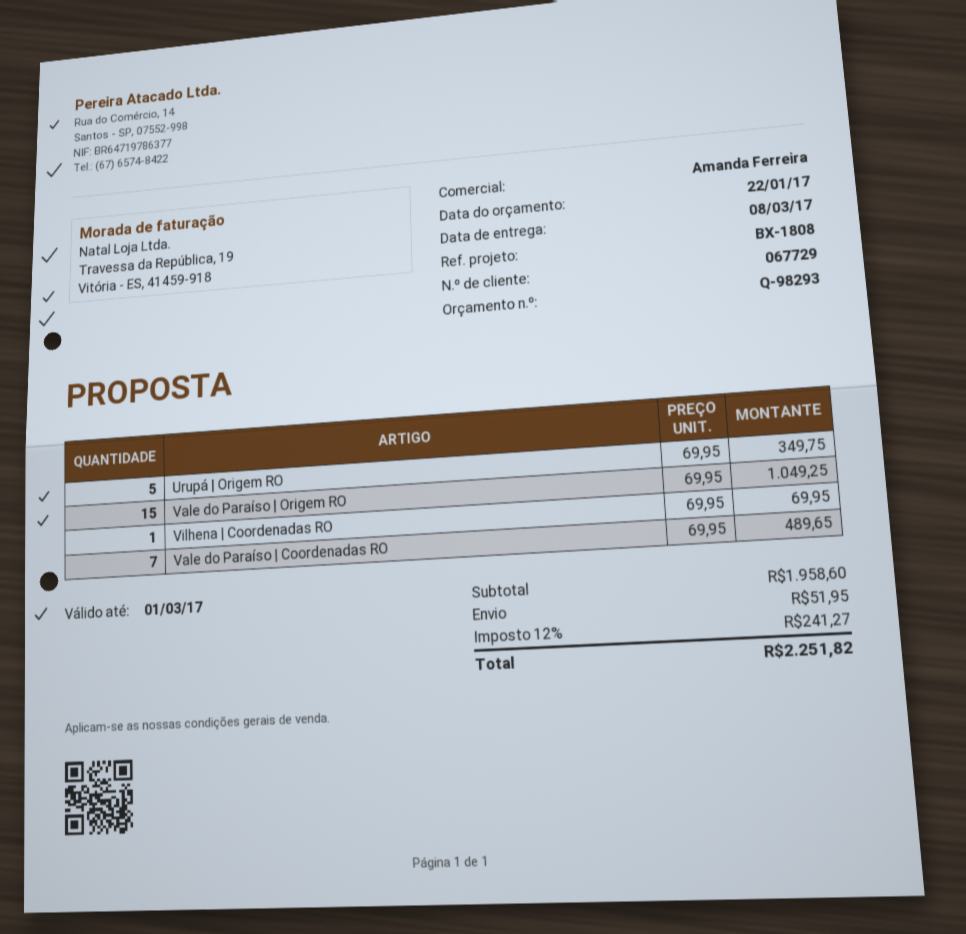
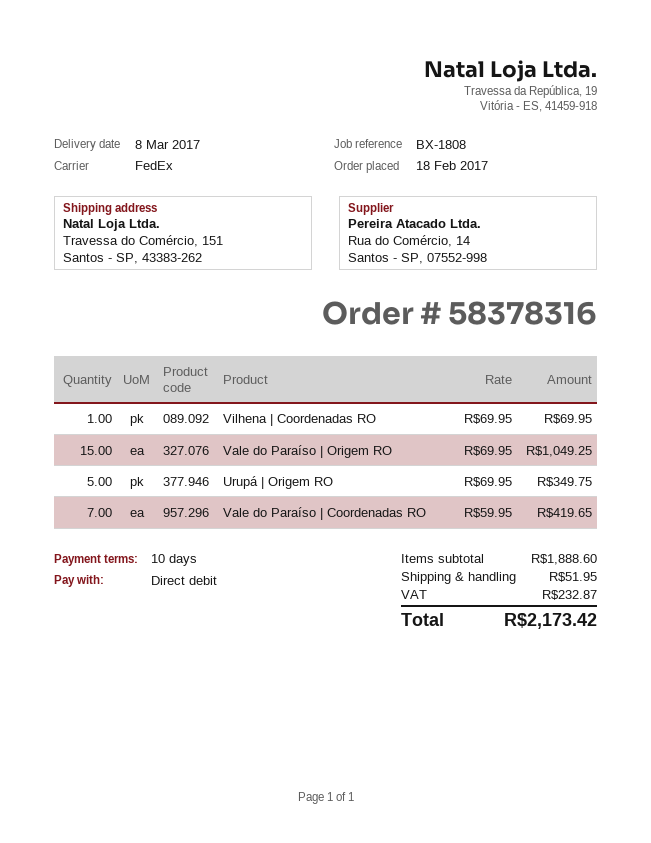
Vale do Paraíso | Coordenadas RO: 7 x 69.95 = 489.65 -> 7 x 59.95 = 419.65
subtotal: 1958.60 -> 1888.60
tax: 241.27 -> 232.87
total: 2251.82 -> 2173.42

